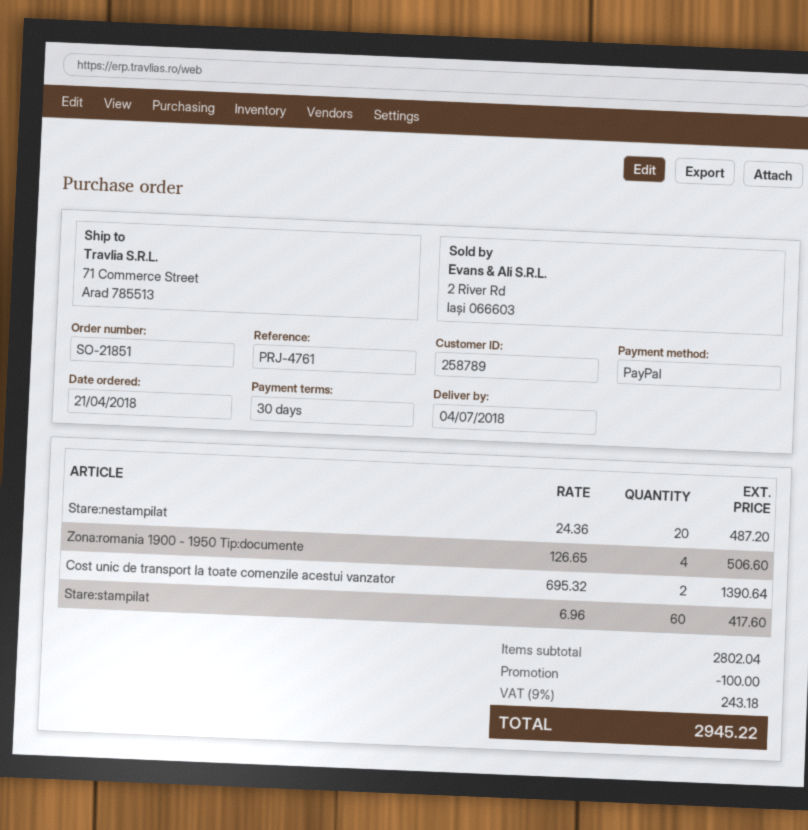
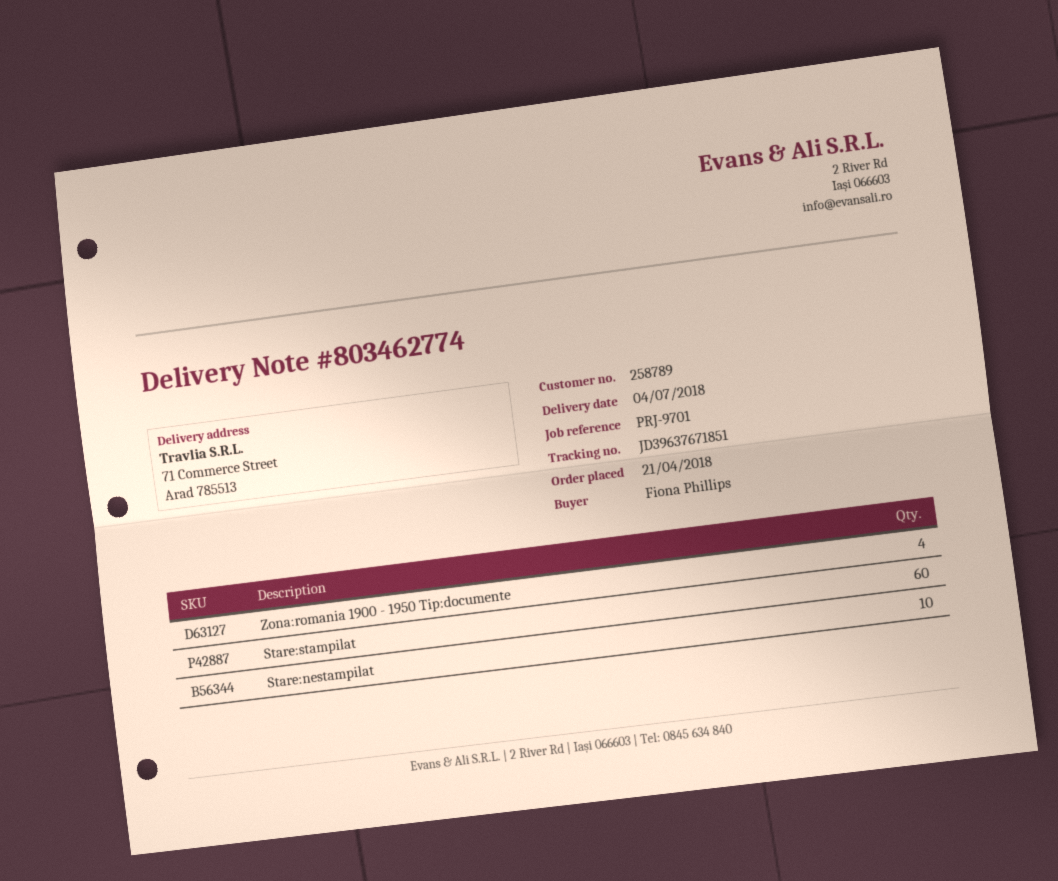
reference: PRJ-4761 -> PRJ-9701
Stare:nestampilat: 20 -> 10
Cost unic de transport la toate comenzile acestui vanzator: 2 -> none

